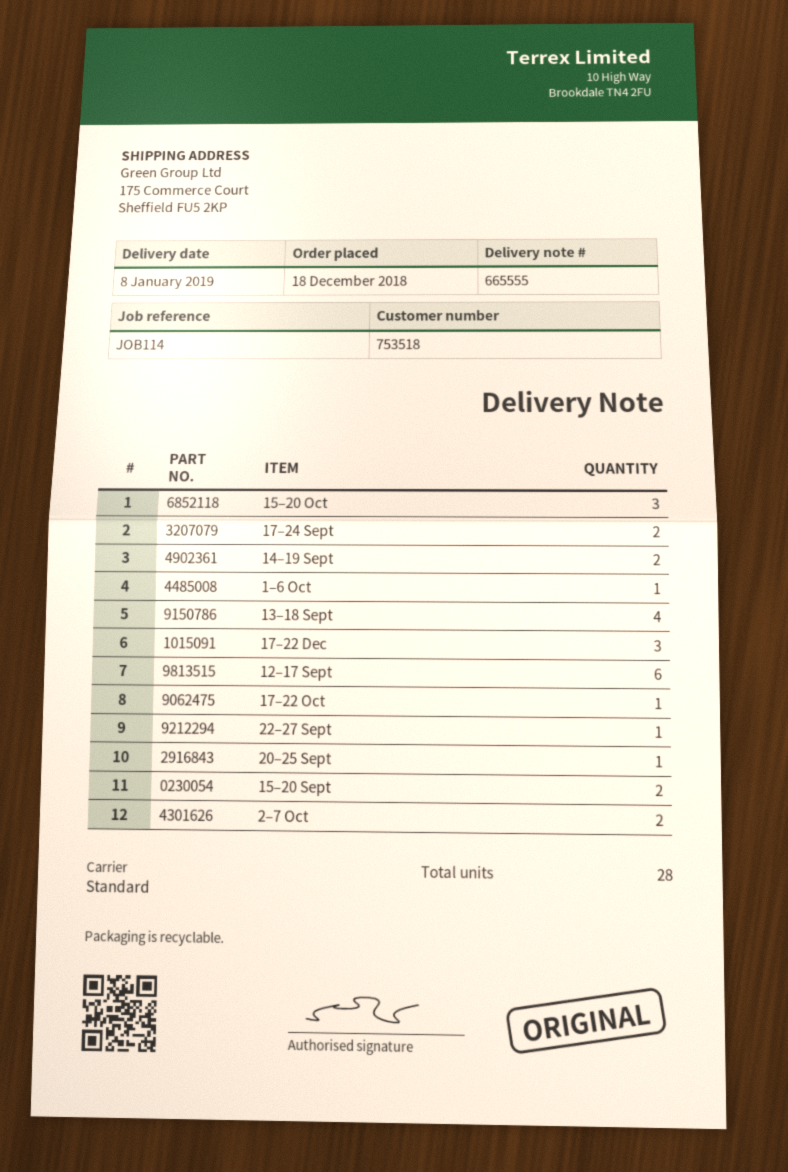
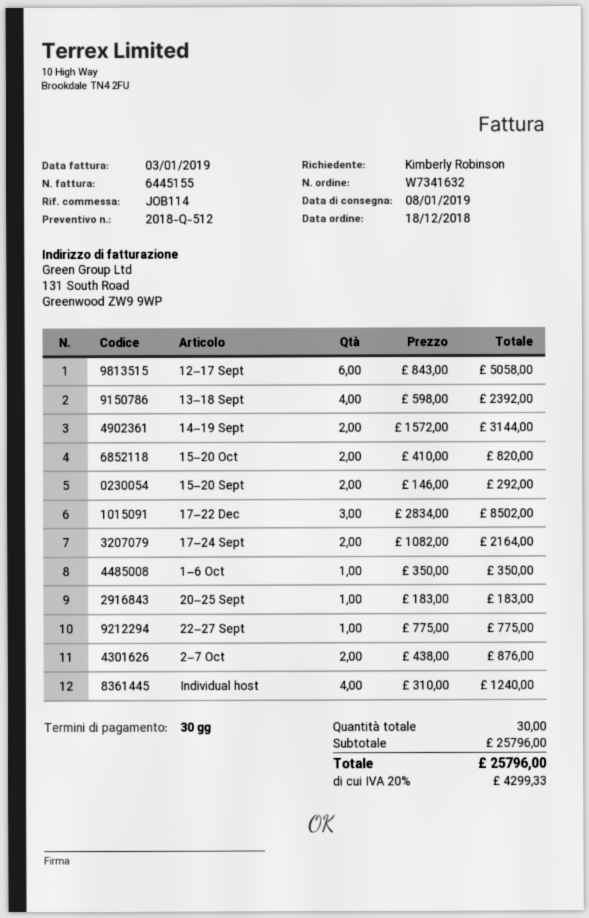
15–20 Oct: 3 -> 2
17–22 Oct: 1 -> none
Individual host: none -> 4
total quantity: 28 -> 30

